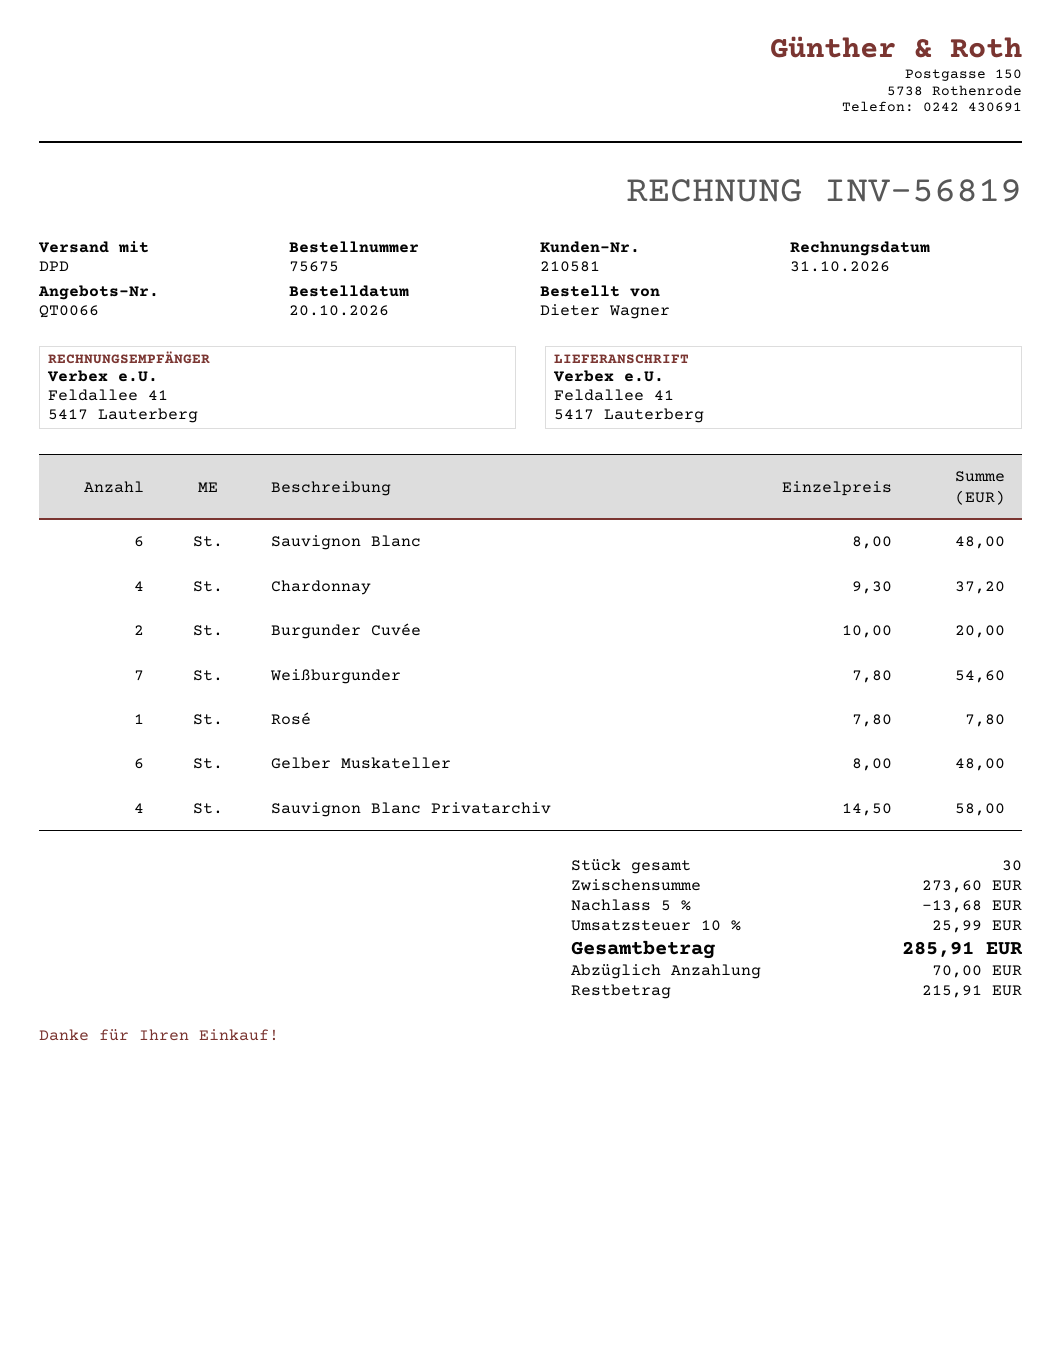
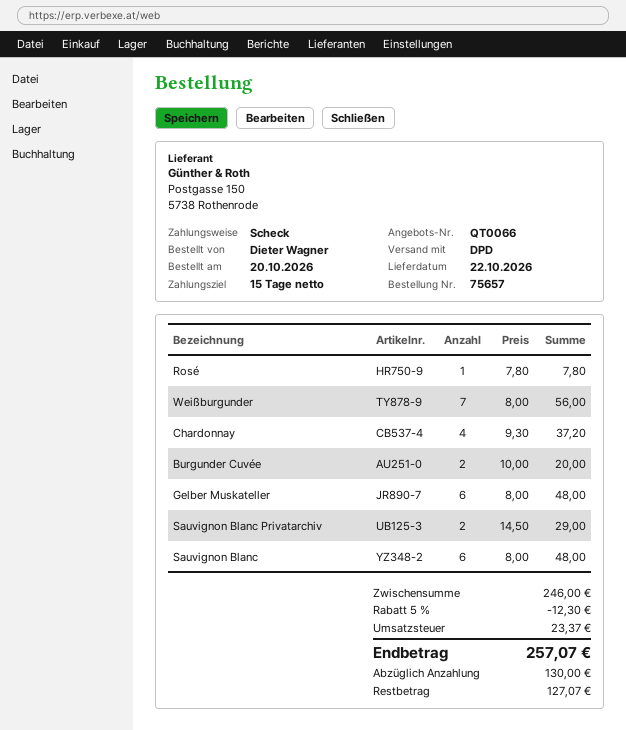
order number: 75675 -> 75657
Weißburgunder: 7 x 7.80 = 54.60 -> 7 x 8.00 = 56.00
Sauvignon Blanc Privatarchiv: 4 x 14.50 = 58.00 -> 2 x 14.50 = 29.00
subtotal: 273.60 -> 246.00
discount: 5% = 13.68 -> 5% = 12.30
tax: 25.99 -> 23.37
total: 285.91 -> 257.07
deposit: 70.00 -> 130.00
balance: 215.91 -> 127.07

